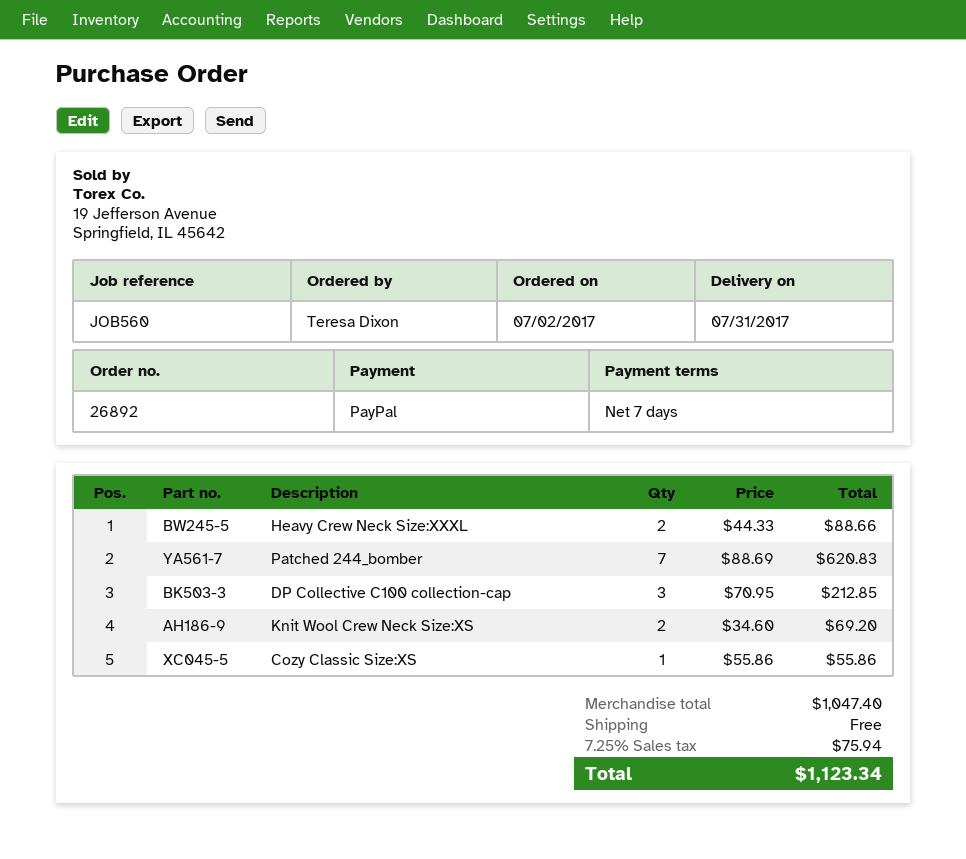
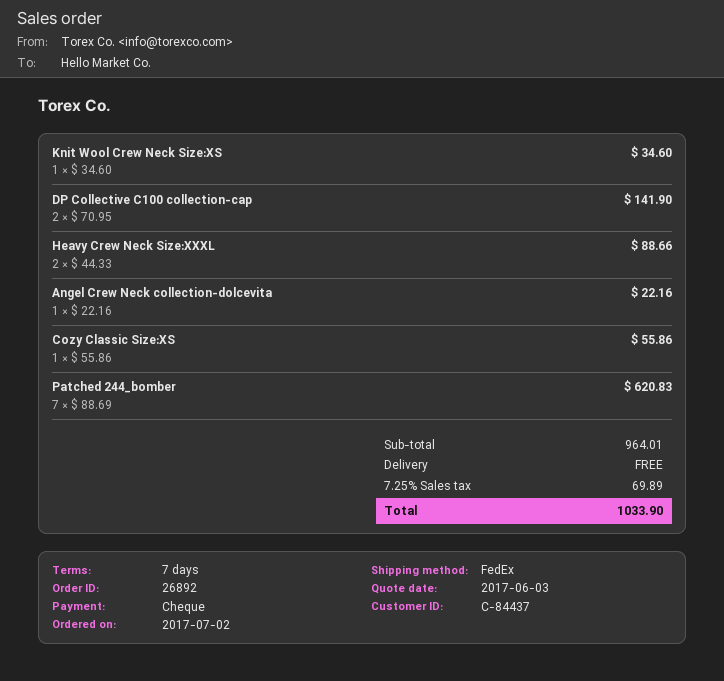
payment method: PayPal -> cheque
DP Collective C100 collection-cap: 3 x 70.95 = 212.85 -> 2 x 70.95 = 141.90
Knit Wool Crew Neck Size:XS: 2 x 34.60 = 69.20 -> 1 x 34.60 = 34.60
Angel Crew Neck collection-dolcevita: none -> 1 x 22.16 = 22.16
subtotal: 1047.40 -> 964.01
tax: 7.25% = 75.94 -> 7.25% = 69.89
total: 1123.34 -> 1033.90

